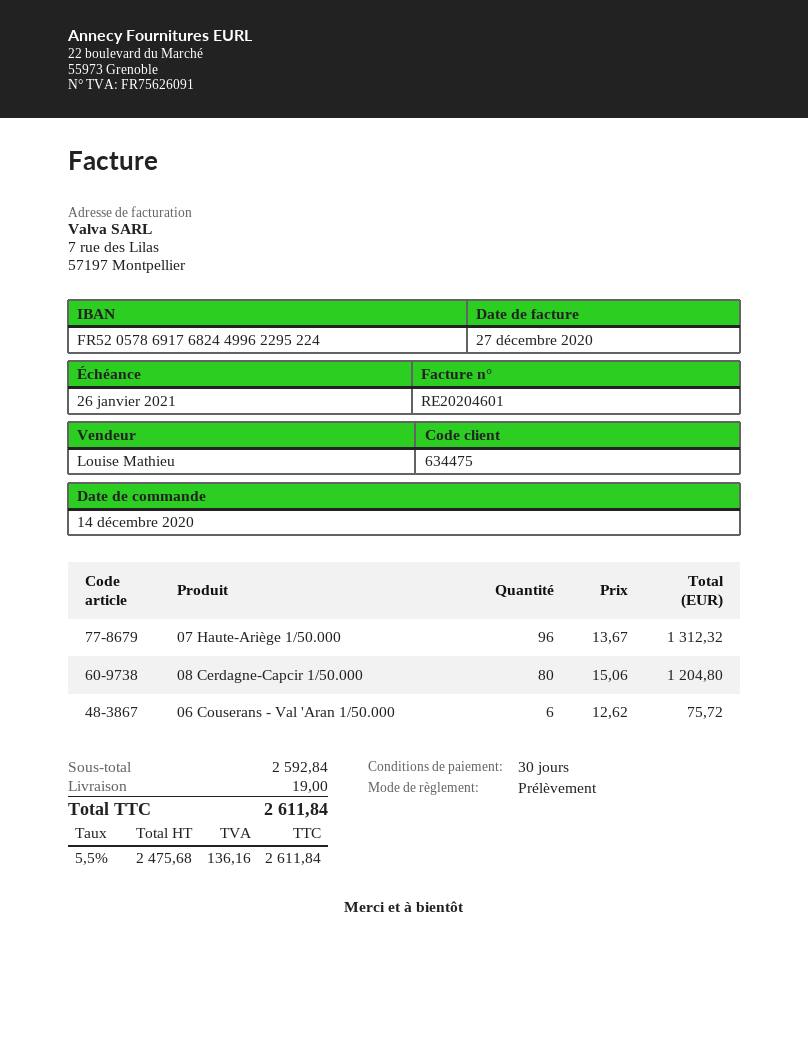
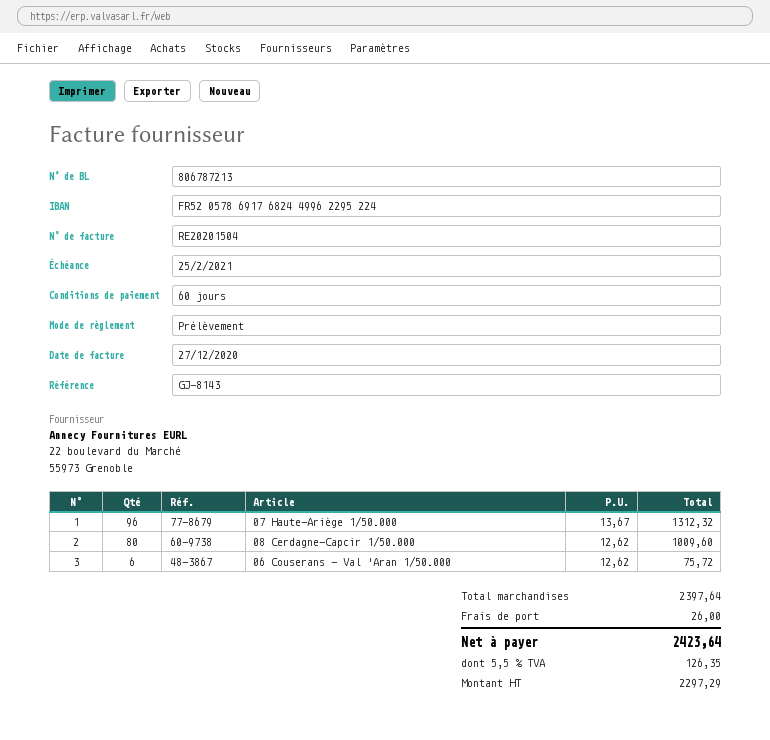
invoice number: RE20204601 -> RE20201504
payment terms: 30 days -> 60 days
due date: 2021-01-26 -> 2021-02-25
08 Cerdagne-Capcir 1/50.000: 80 x 15.06 = 1204.80 -> 80 x 12.62 = 1009.60
subtotal: 2592.84 -> 2397.64
shipping: 19.00 -> 26.00
net: 2475.68 -> 2297.29
tax: 5.5% = 136.16 -> 5.5% = 126.35
total: 2611.84 -> 2423.64

